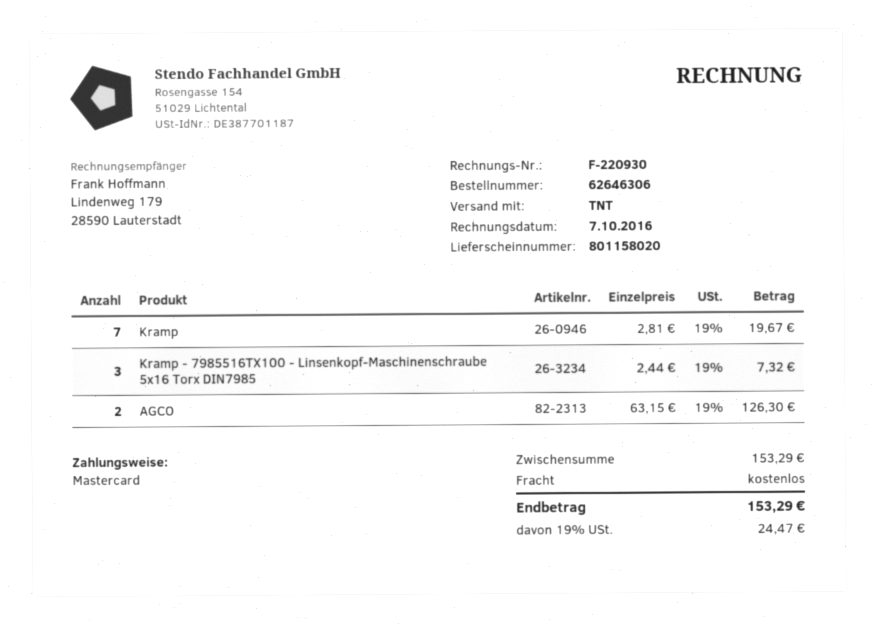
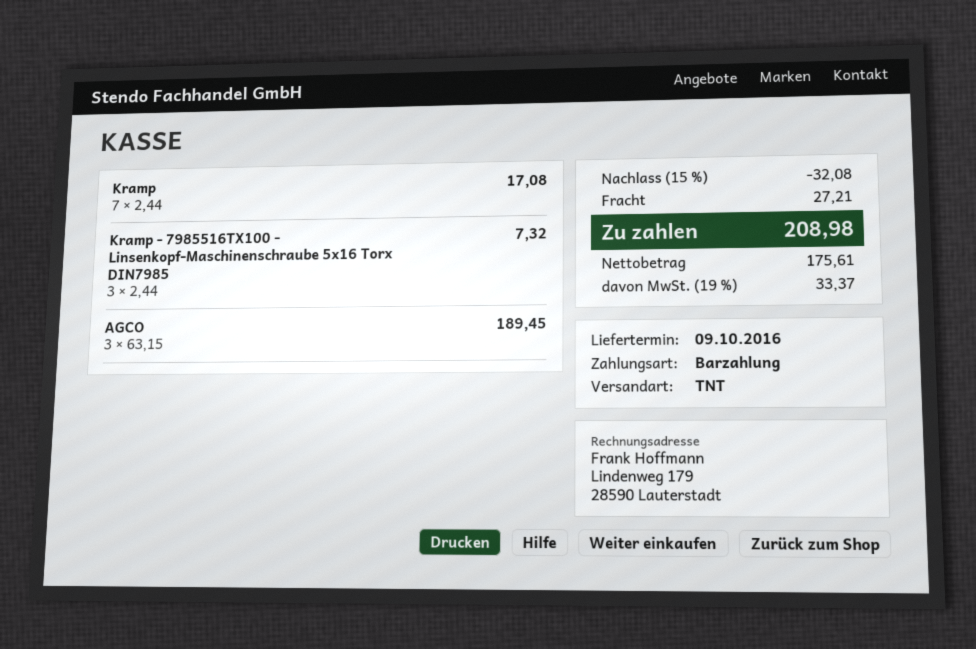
payment method: Mastercard -> cash
Kramp: 7 x 2.81 = 19.67 -> 7 x 2.44 = 17.08
AGCO: 2 x 63.15 = 126.30 -> 3 x 63.15 = 189.45
discount: none -> 15% = 32.08
shipping: 0.00 -> 27.21
tax: 19% = 24.47 -> 19% = 33.37
total: 153.29 -> 208.98

